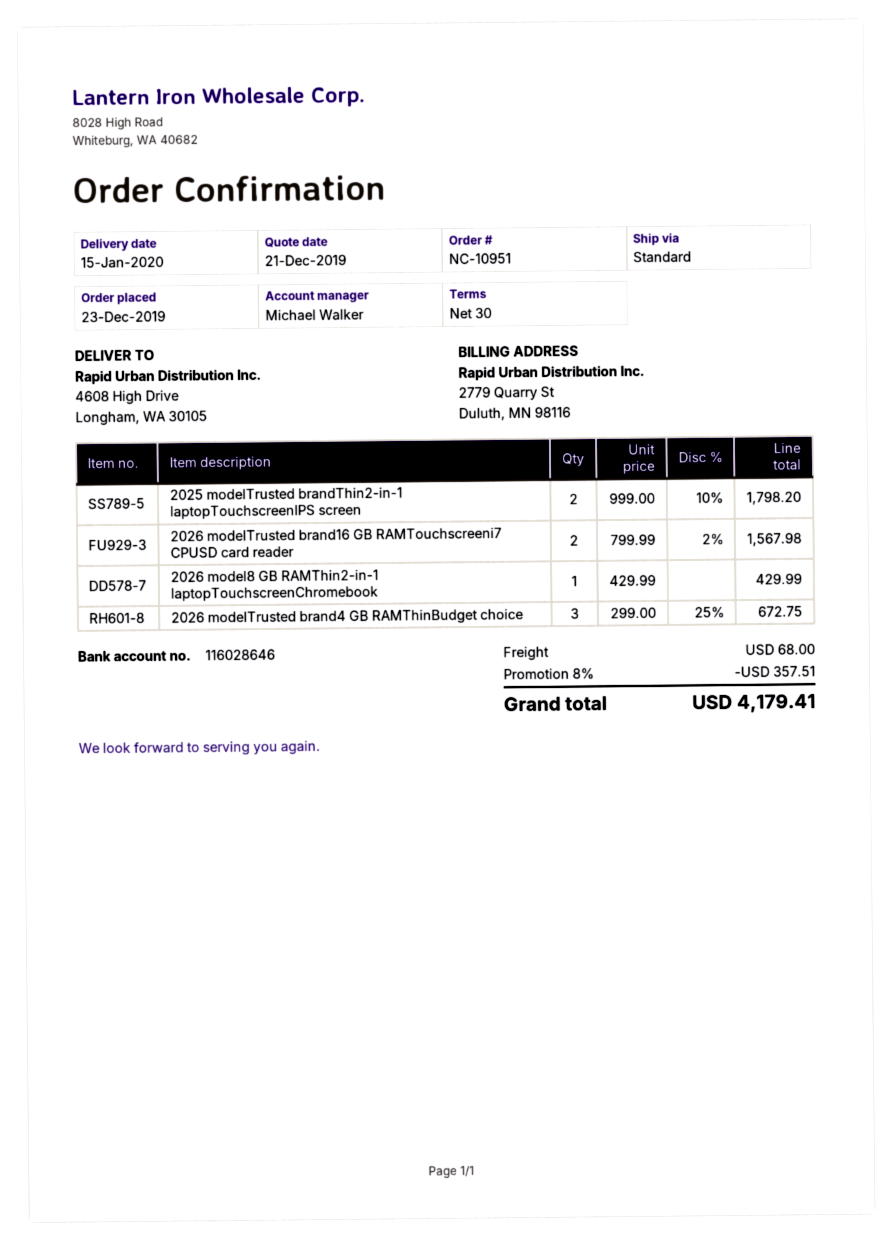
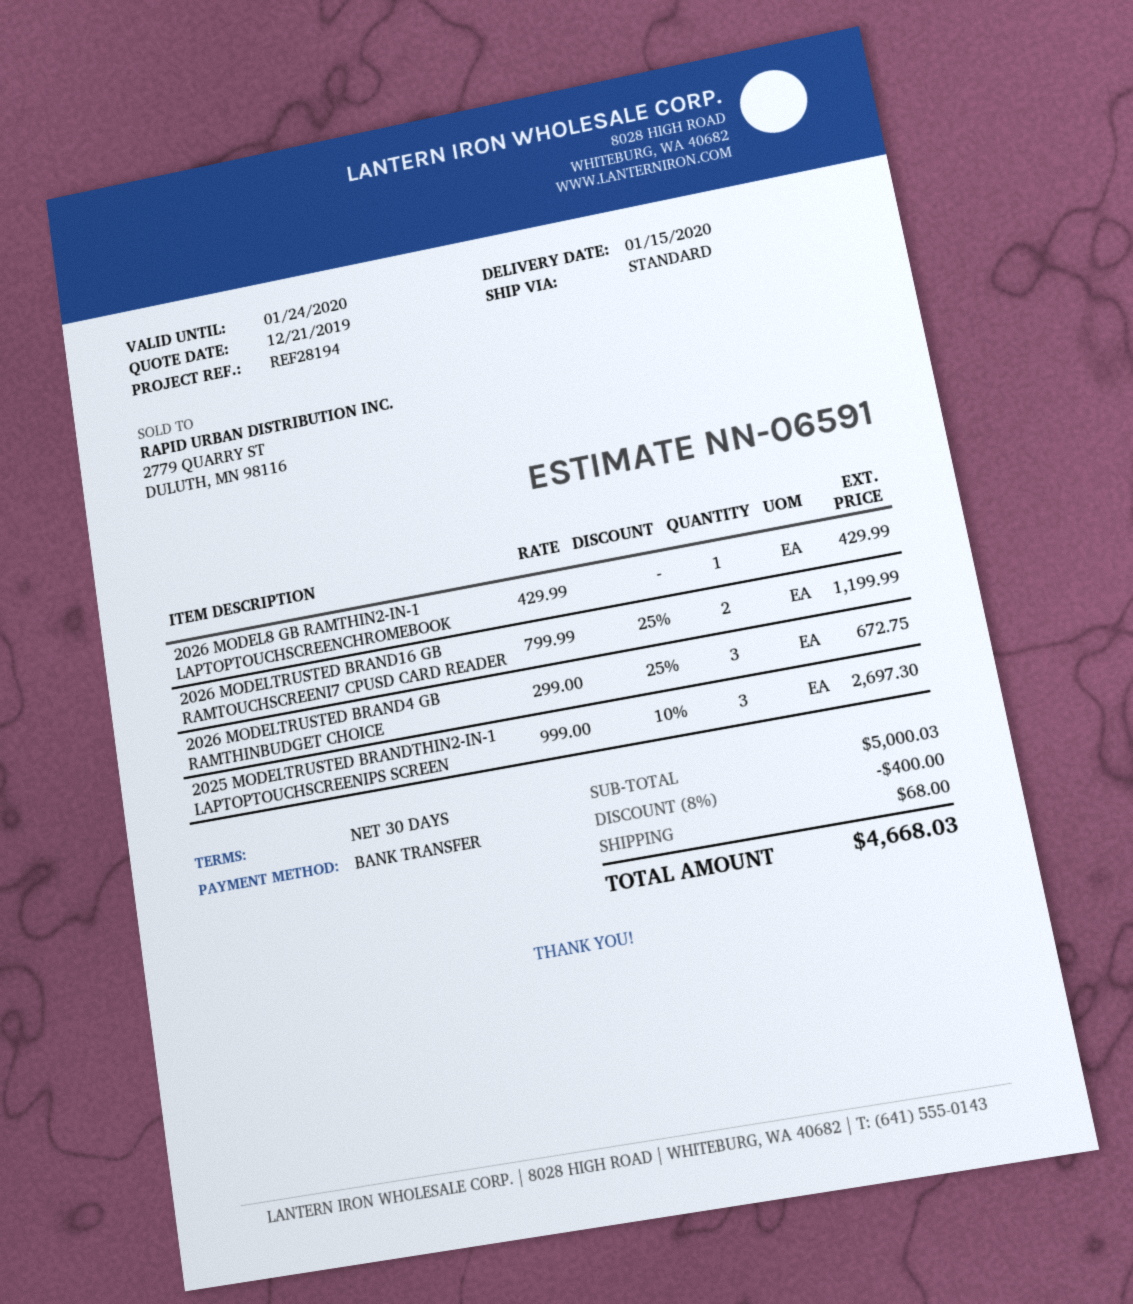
2025 modelTrusted brandThin2-in-1 laptopTouchscreenIPS screen: 2 x 999.00 - 10% = 1798.20 -> 3 x 999.00 - 10% = 2697.30
2026 modelTrusted brand16 GB RAMTouchscreeni7 CPUSD card reader: 2 x 799.99 - 2% = 1567.98 -> 2 x 799.99 - 25% = 1199.99
discount: 8% = 357.51 -> 8% = 400.00
total: 4179.41 -> 4668.03

